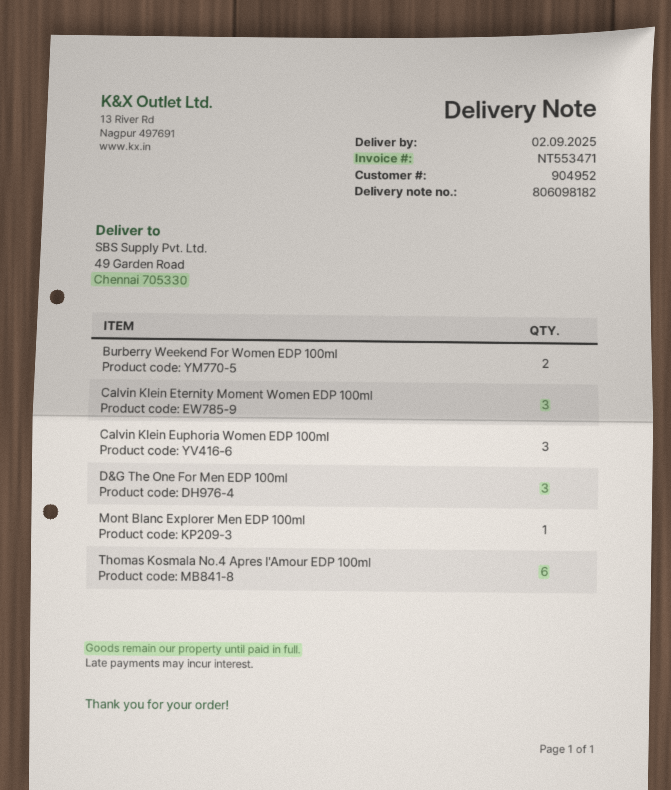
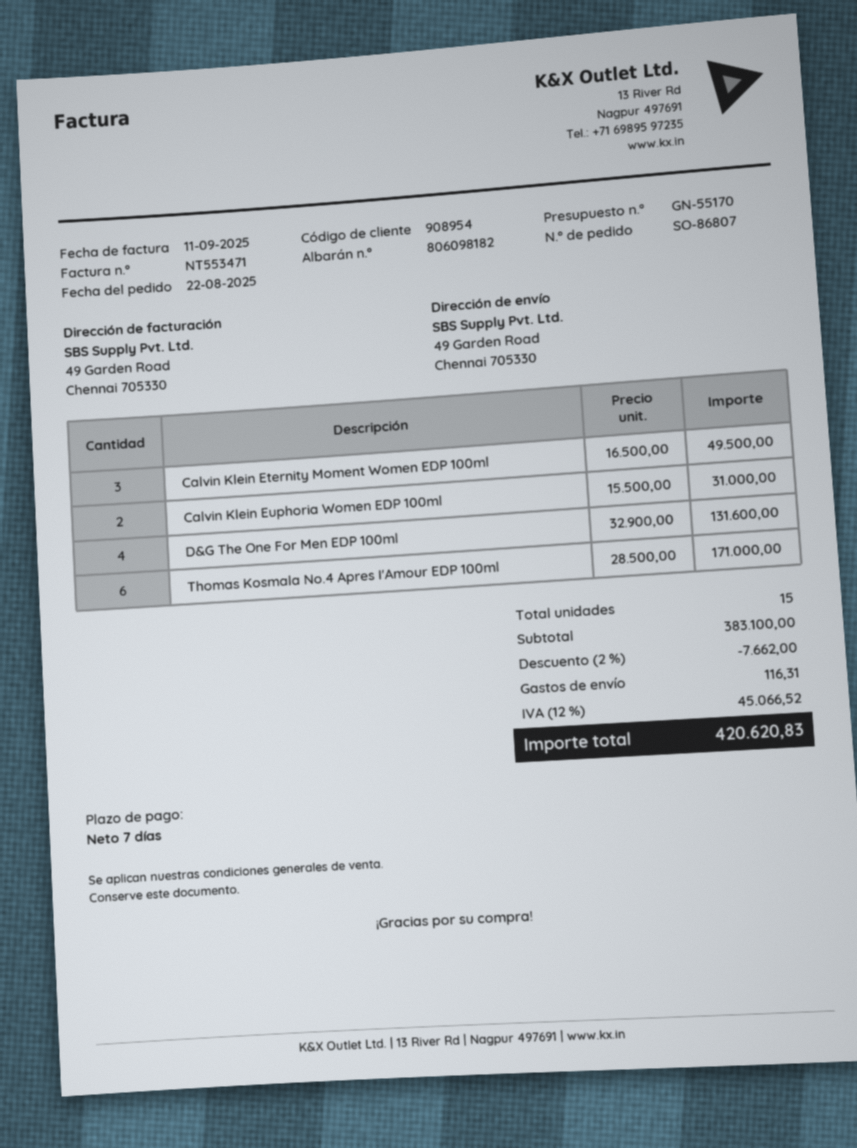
customer number: 904952 -> 908954
Burberry Weekend For Women EDP 100ml: 2 -> none
Calvin Klein Euphoria Women EDP 100ml: 3 -> 2
D&G The One For Men EDP 100ml: 3 -> 4
Mont Blanc Explorer Men EDP 100ml: 1 -> none

